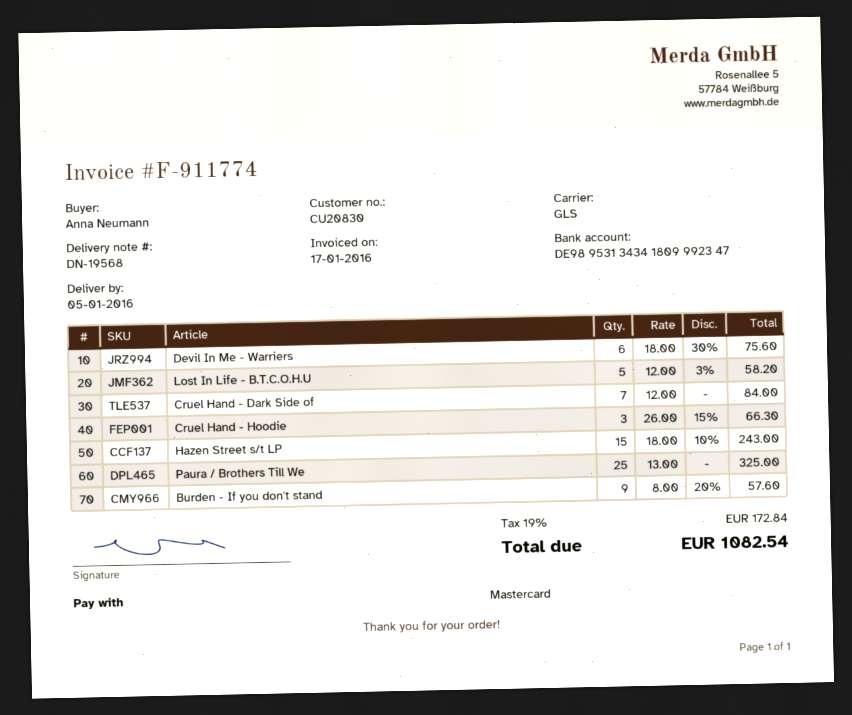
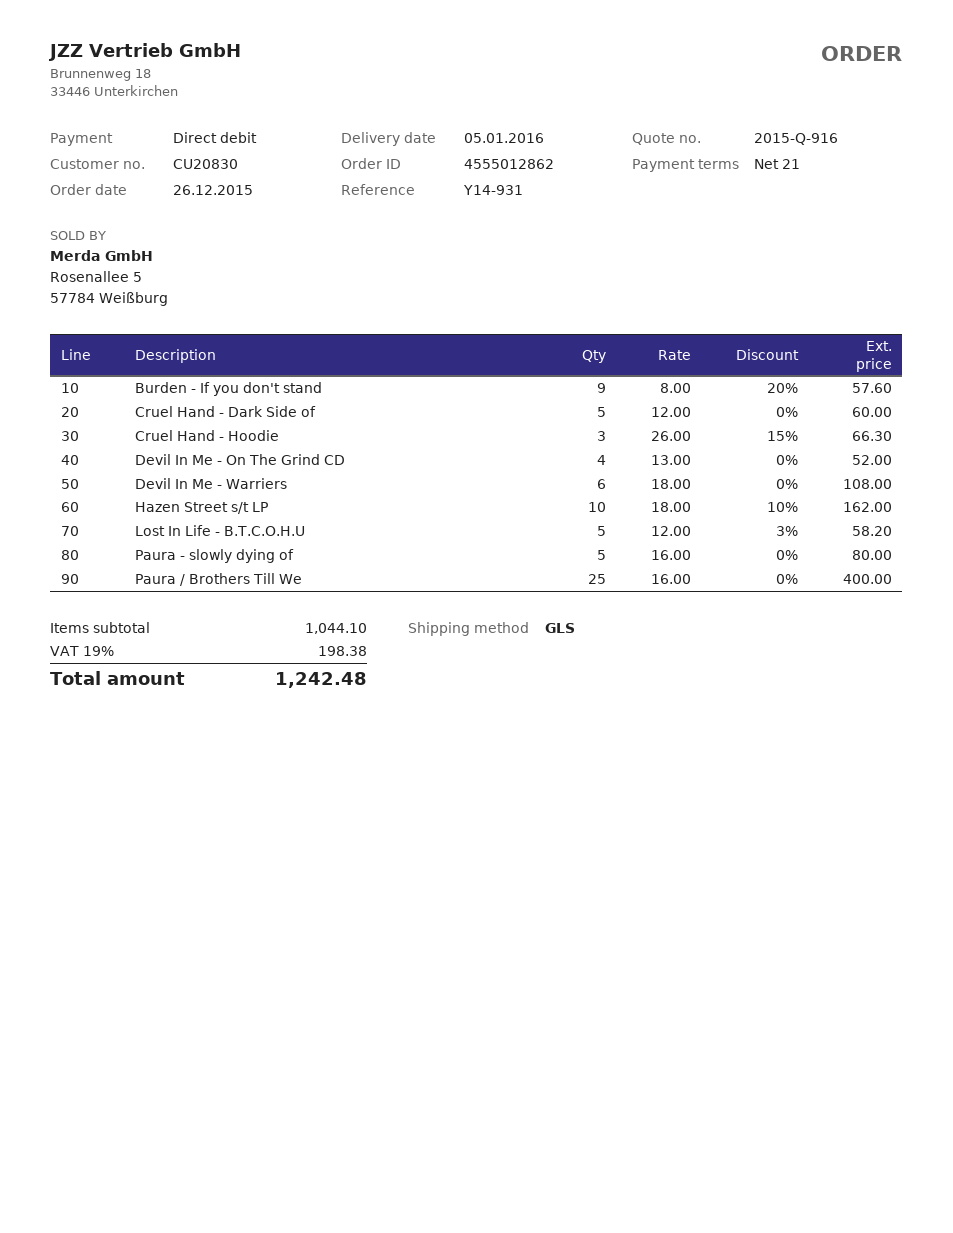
payment method: Mastercard -> direct debit
Devil In Me - Warriers: 6 x 18.00 - 30% = 75.60 -> 6 x 18.00 = 108.00
Cruel Hand - Dark Side of: 7 x 12.00 = 84.00 -> 5 x 12.00 = 60.00
Hazen Street s/t LP: 15 x 18.00 - 10% = 243.00 -> 10 x 18.00 - 10% = 162.00
Paura / Brothers Till We: 25 x 13.00 = 325.00 -> 25 x 16.00 = 400.00
Devil In Me - On The Grind CD: none -> 4 x 13.00 = 52.00
Paura - slowly dying of: none -> 5 x 16.00 = 80.00
tax: 19% = 172.84 -> 19% = 198.38
total: 1082.54 -> 1242.48

